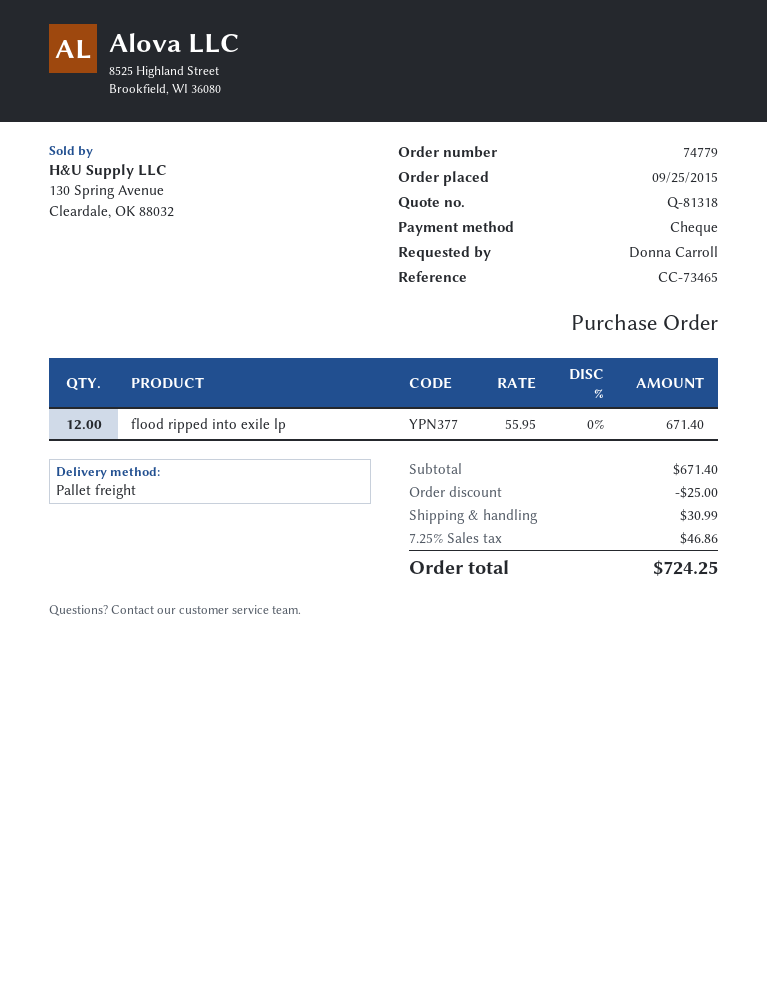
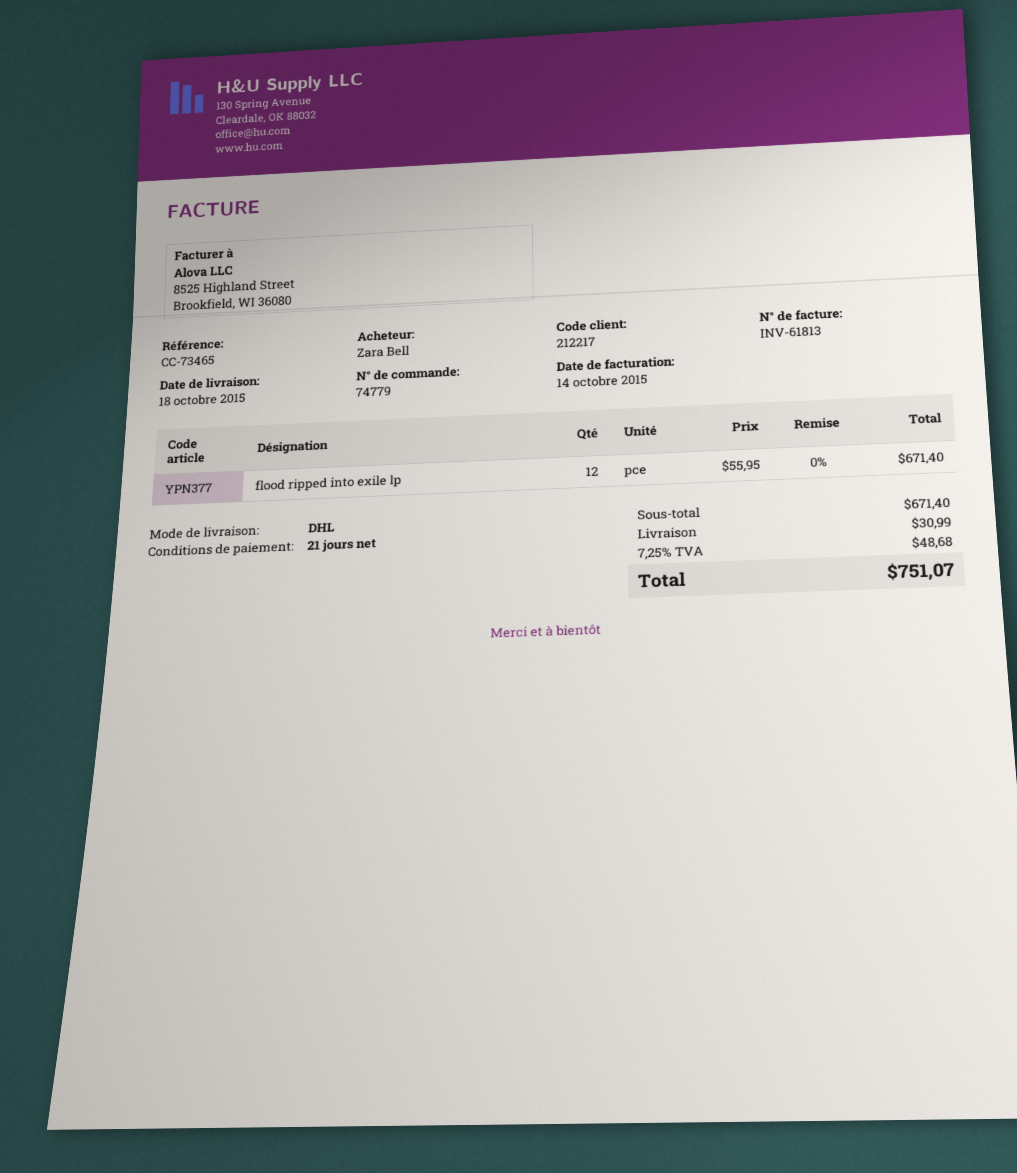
ordered by: Donna Carroll -> Zara Bell
shipping method: pallet freight -> DHL
discount: 25.00 -> none
tax: 7.25% = 46.86 -> 7.25% = 48.68
total: 724.25 -> 751.07

